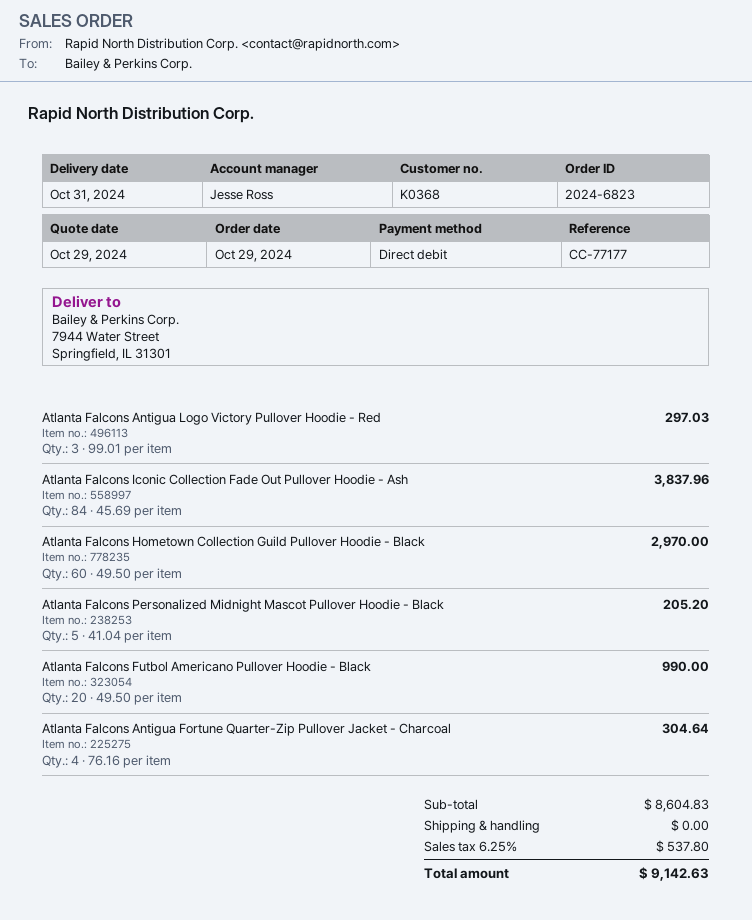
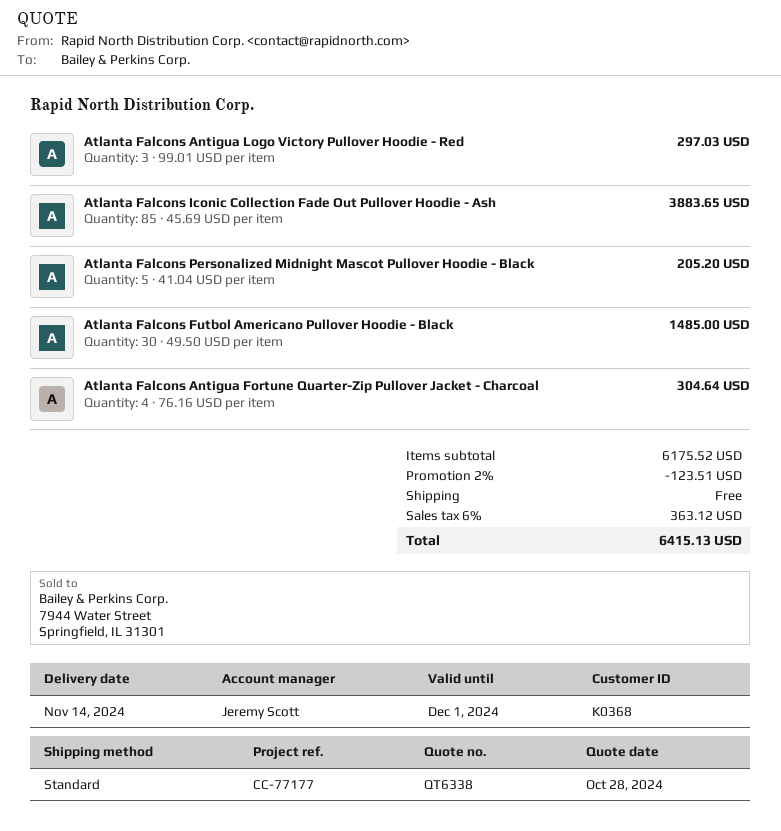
quote date: 2024-10-29 -> 2024-10-28
delivery date: 2024-10-31 -> 2024-11-14
sales rep: Jesse Ross -> Jeremy Scott
Atlanta Falcons Iconic Collection Fade Out Pullover Hoodie - Ash: 84 x 45.69 = 3837.96 -> 85 x 45.69 = 3883.65
Atlanta Falcons Hometown Collection Guild Pullover Hoodie - Black: 60 x 49.50 = 2970.00 -> none
Atlanta Falcons Futbol Americano Pullover Hoodie - Black: 20 x 49.50 = 990.00 -> 30 x 49.50 = 1485.00
subtotal: 8604.83 -> 6175.52
discount: none -> 2% = 123.51
tax: 6.25% = 537.80 -> 6% = 363.12
total: 9142.63 -> 6415.13

